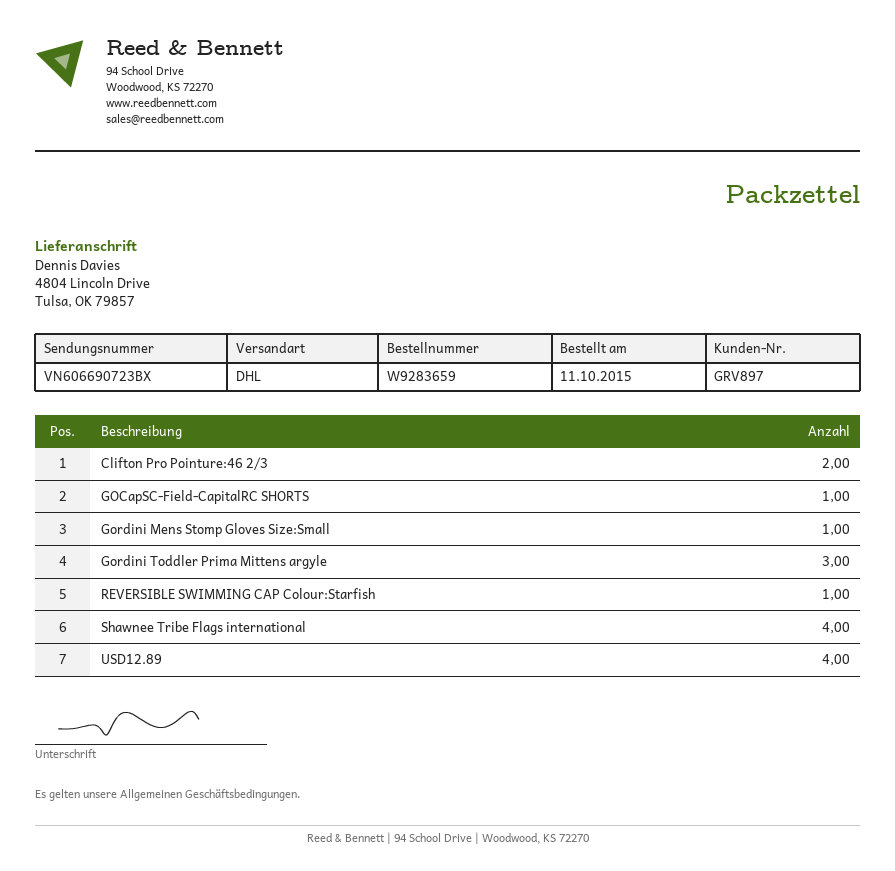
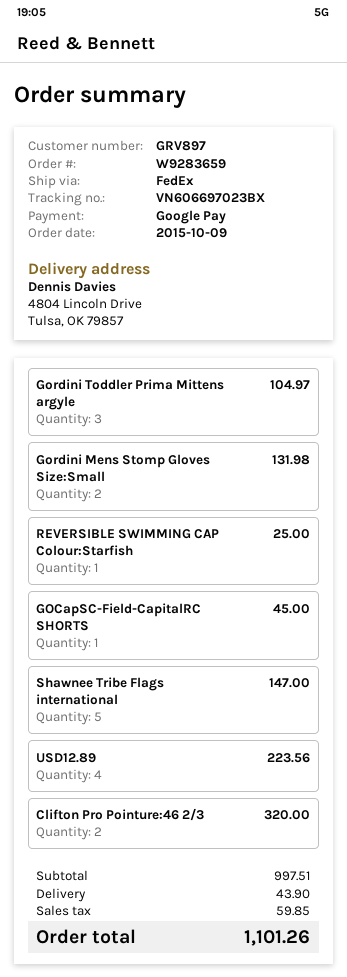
order date: 2015-10-11 -> 2015-10-09
shipping method: DHL -> FedEx
tracking number: VN606690723BX -> VN606697023BX
Gordini Mens Stomp Gloves Size:Small: 1 -> 2
Shawnee Tribe Flags international: 4 -> 5

